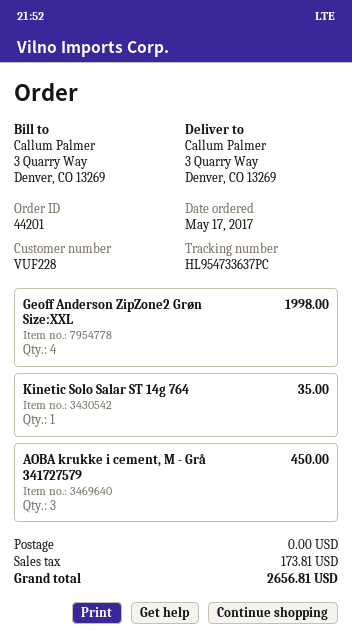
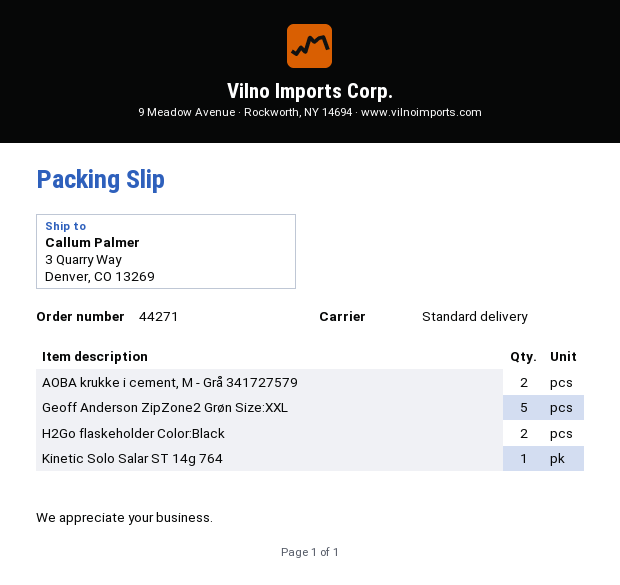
order number: 44201 -> 44271
Geoff Anderson ZipZone2 Grøn Size:XXL: 4 -> 5
AOBA krukke i cement, M - Grå 341727579: 3 -> 2
H2Go flaskeholder Color:Black: none -> 2

